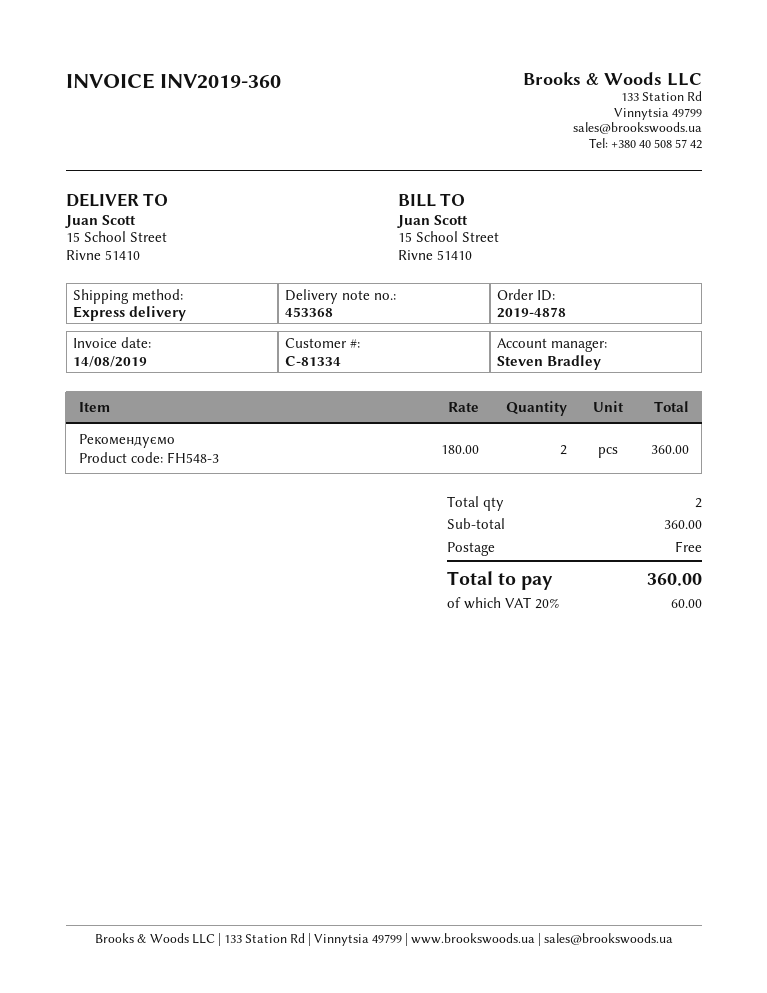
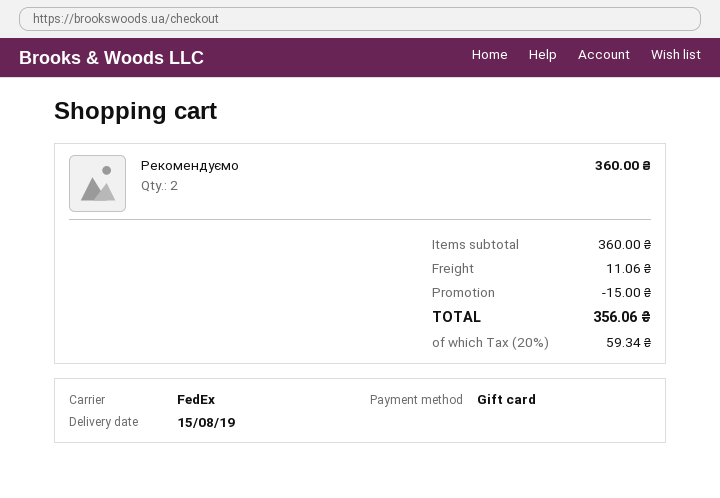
shipping method: express -> FedEx
discount: none -> 15.00
shipping: 0.00 -> 11.06
tax: 20% = 60.00 -> 20% = 59.34
total: 360.00 -> 356.06

